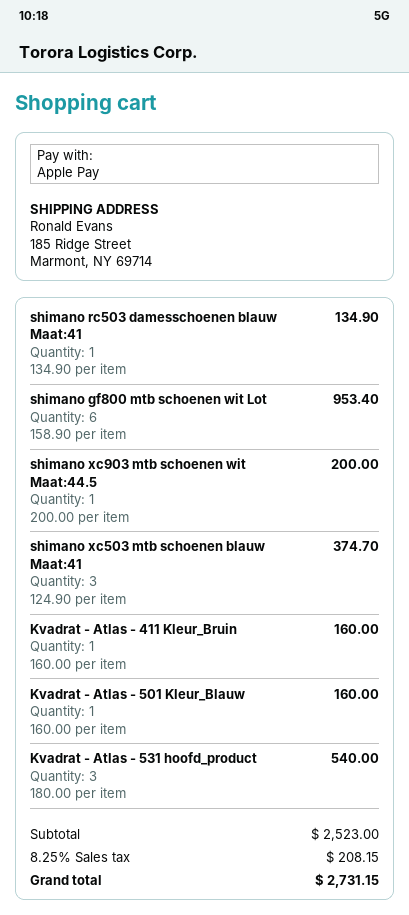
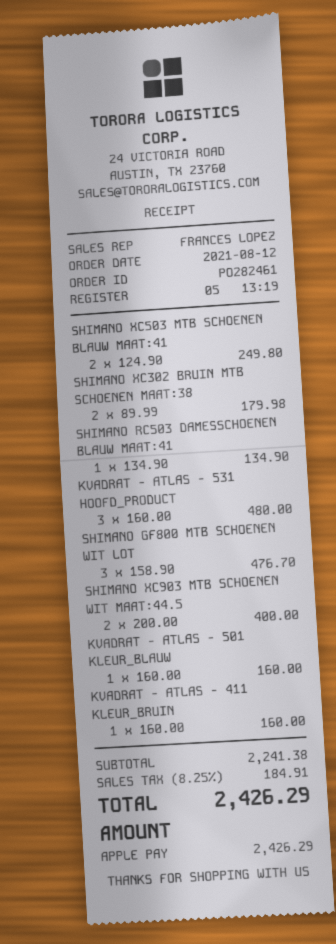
shimano gf800 mtb schoenen wit Lot: 6 x 158.90 = 953.40 -> 3 x 158.90 = 476.70
shimano xc903 mtb schoenen wit Maat:44.5: 1 x 200.00 = 200.00 -> 2 x 200.00 = 400.00
shimano xc503 mtb schoenen blauw Maat:41: 3 x 124.90 = 374.70 -> 2 x 124.90 = 249.80
Kvadrat - Atlas - 531 hoofd_product: 3 x 180.00 = 540.00 -> 3 x 160.00 = 480.00
SHIMANO XC302 BRUIN MTB SCHOENEN MAAT:38: none -> 2 x 89.99 = 179.98
subtotal: 2523.00 -> 2241.38
tax: 8.25% = 208.15 -> 8.25% = 184.91
total: 2731.15 -> 2426.29

